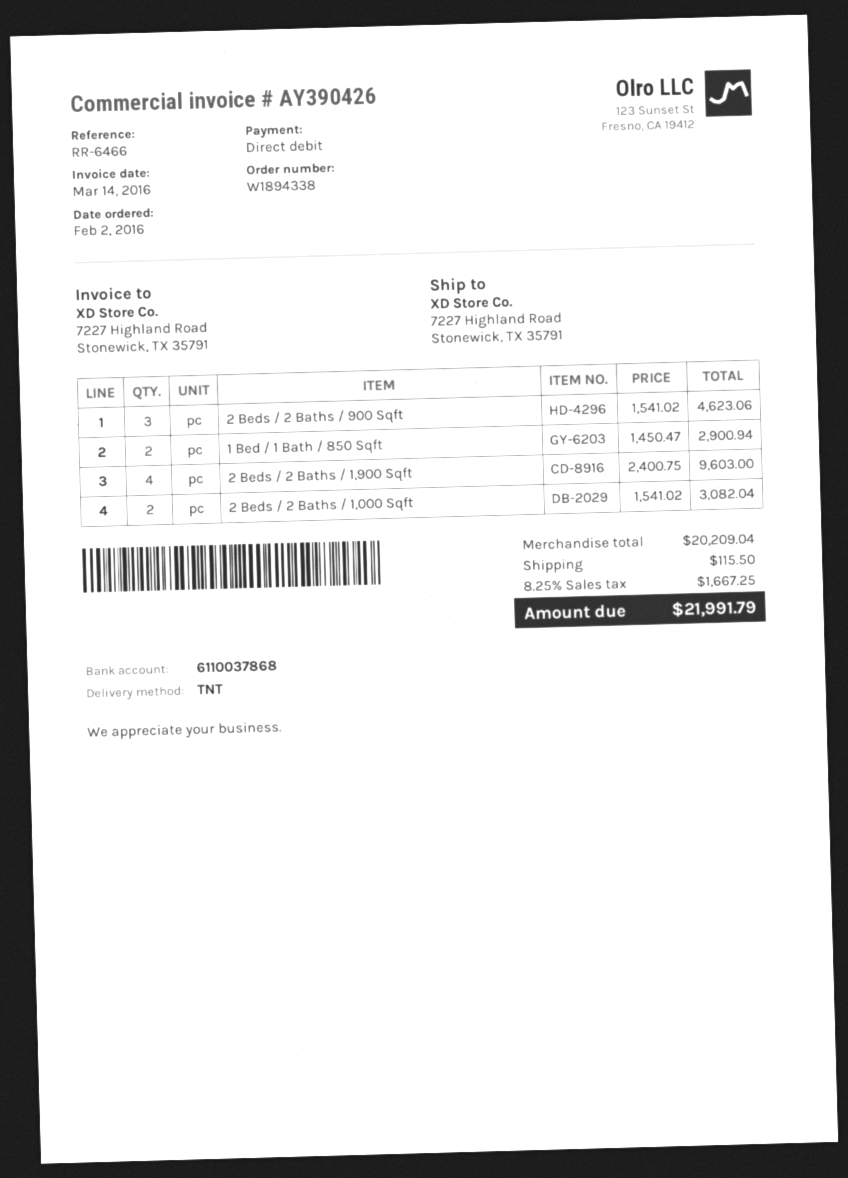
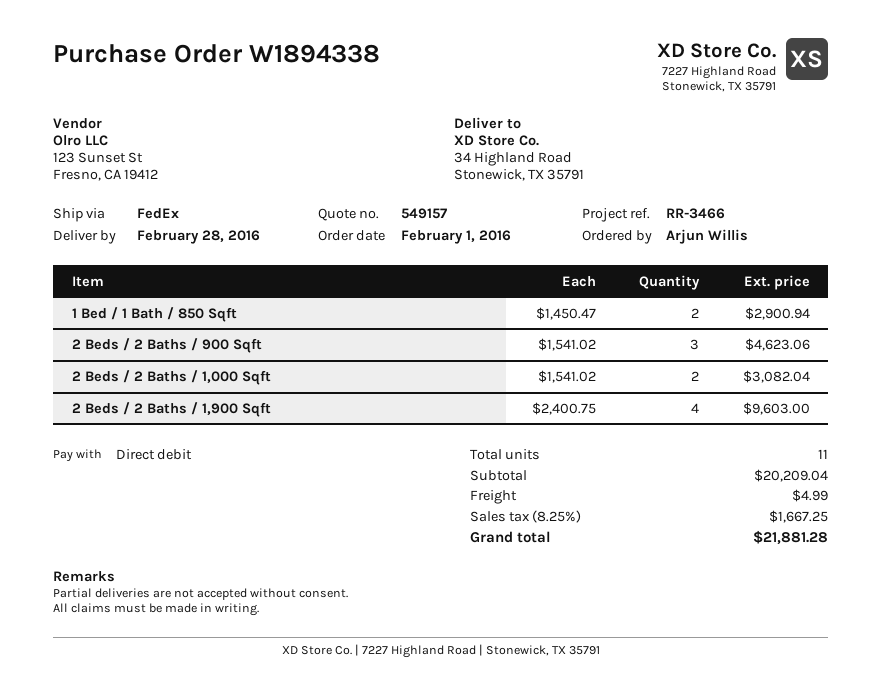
order date: 2016-02-02 -> 2016-02-01
reference: RR-6466 -> RR-3466
shipping method: TNT -> FedEx
ship to: 7227 Highland Road, Stonewick, TX 35791 -> 34 Highland Road, Stonewick, TX 35791
shipping: 115.50 -> 4.99
total: 21991.79 -> 21881.28

